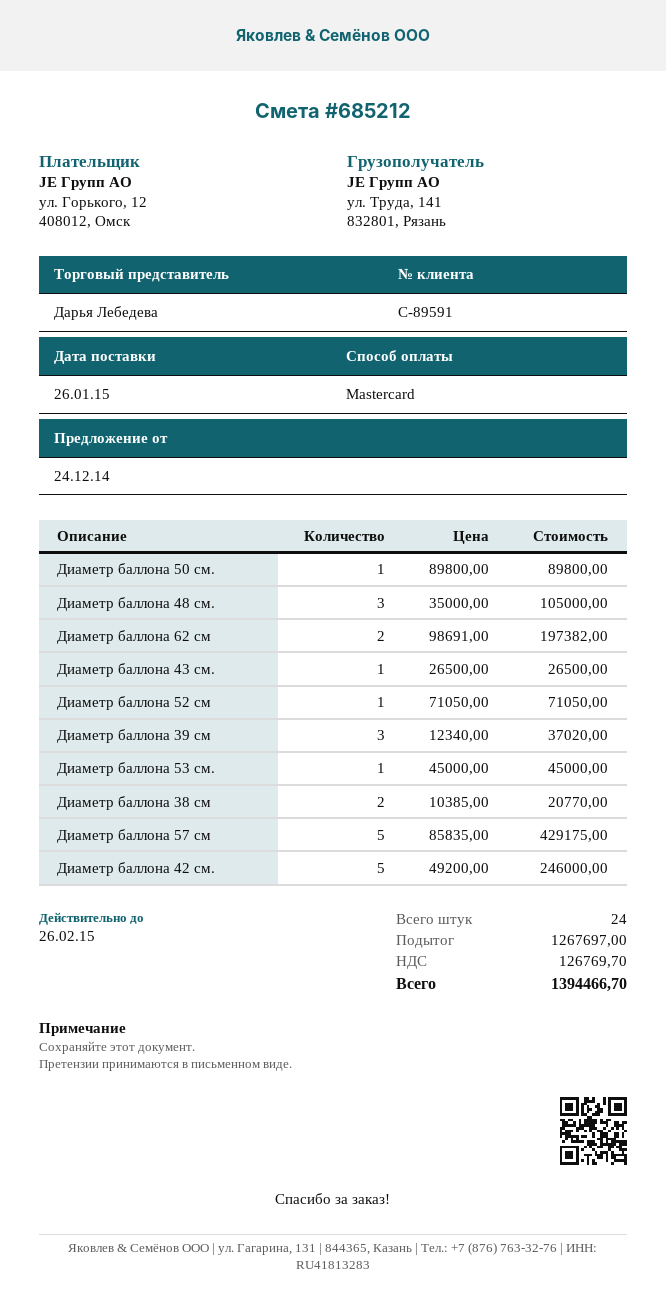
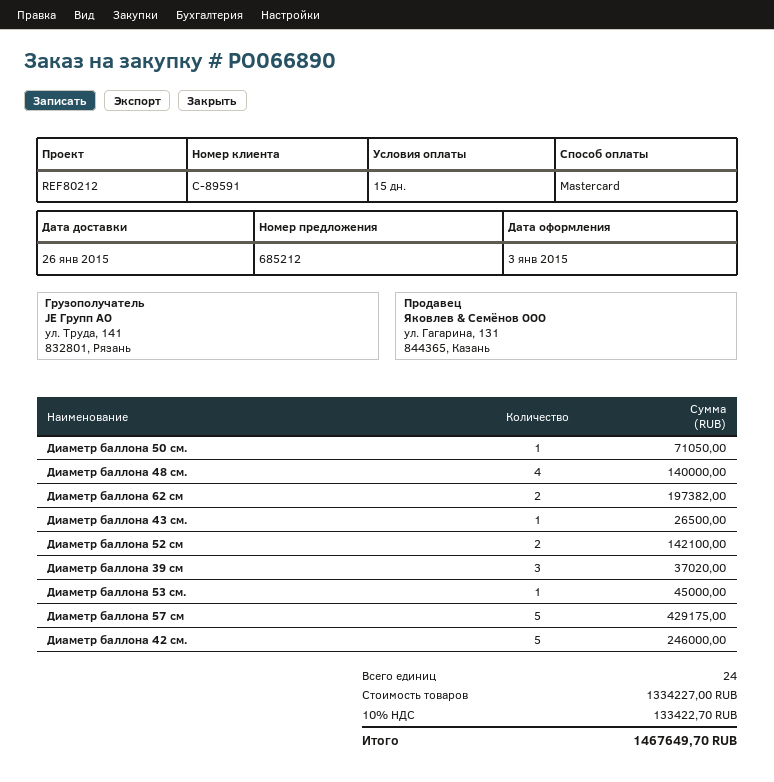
Диаметр баллона 50 см.: 1 for 89800.00 -> 1 for 71050.00
Диаметр баллона 48 см.: 3 for 105000.00 -> 4 for 140000.00
Диаметр баллона 52 см: 1 for 71050.00 -> 2 for 142100.00
Диаметр баллона 38 см: 2 for 20770.00 -> none
subtotal: 1267697.00 -> 1334227.00
tax: 126769.70 -> 133422.70
total: 1394466.70 -> 1467649.70

